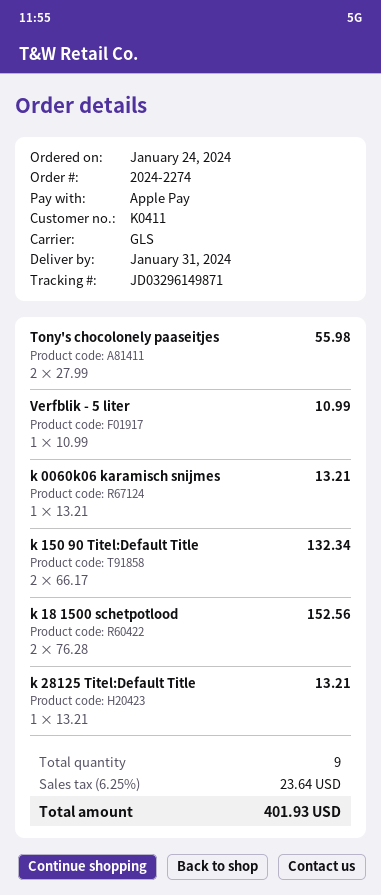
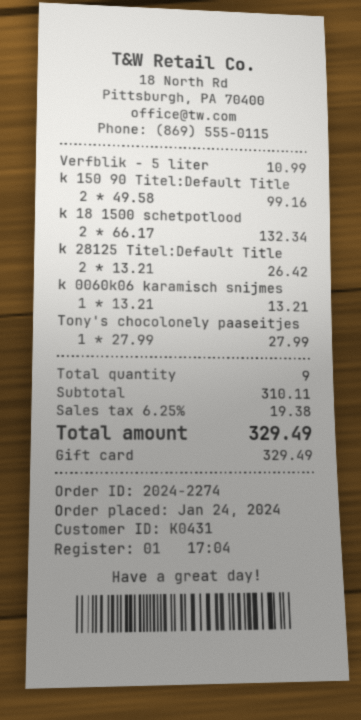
customer number: K0411 -> K0431
payment method: Apple Pay -> gift card
Tony's chocolonely paaseitjes: 2 x 27.99 = 55.98 -> 1 x 27.99 = 27.99
k 150 90 Titel:Default Title: 2 x 66.17 = 132.34 -> 2 x 49.58 = 99.16
k 18 1500 schetpotlood: 2 x 76.28 = 152.56 -> 2 x 66.17 = 132.34
k 28125 Titel:Default Title: 1 x 13.21 = 13.21 -> 2 x 13.21 = 26.42
tax: 6.25% = 23.64 -> 6.25% = 19.38
total: 401.93 -> 329.49

